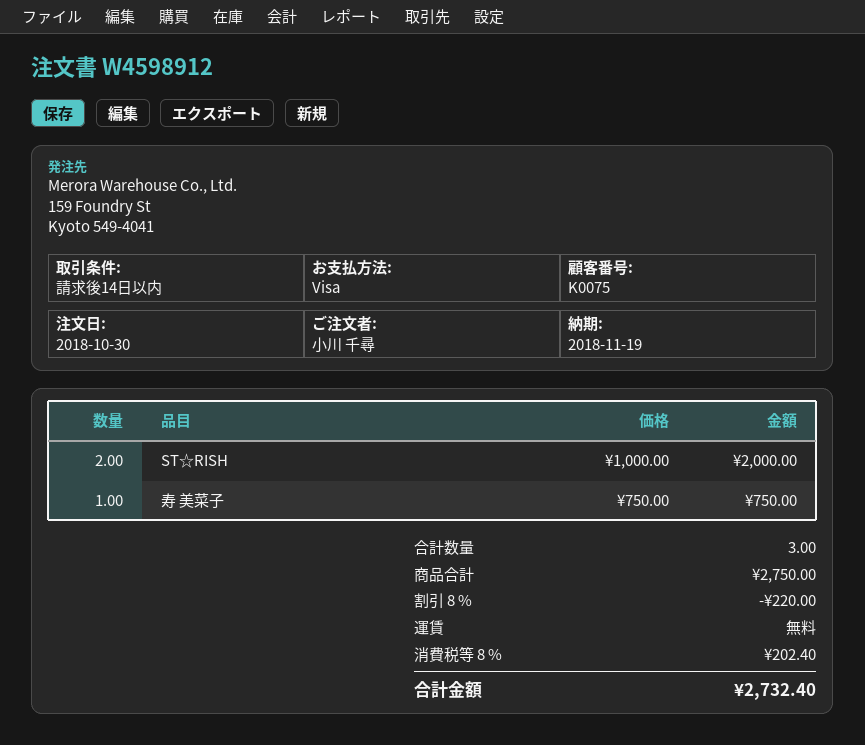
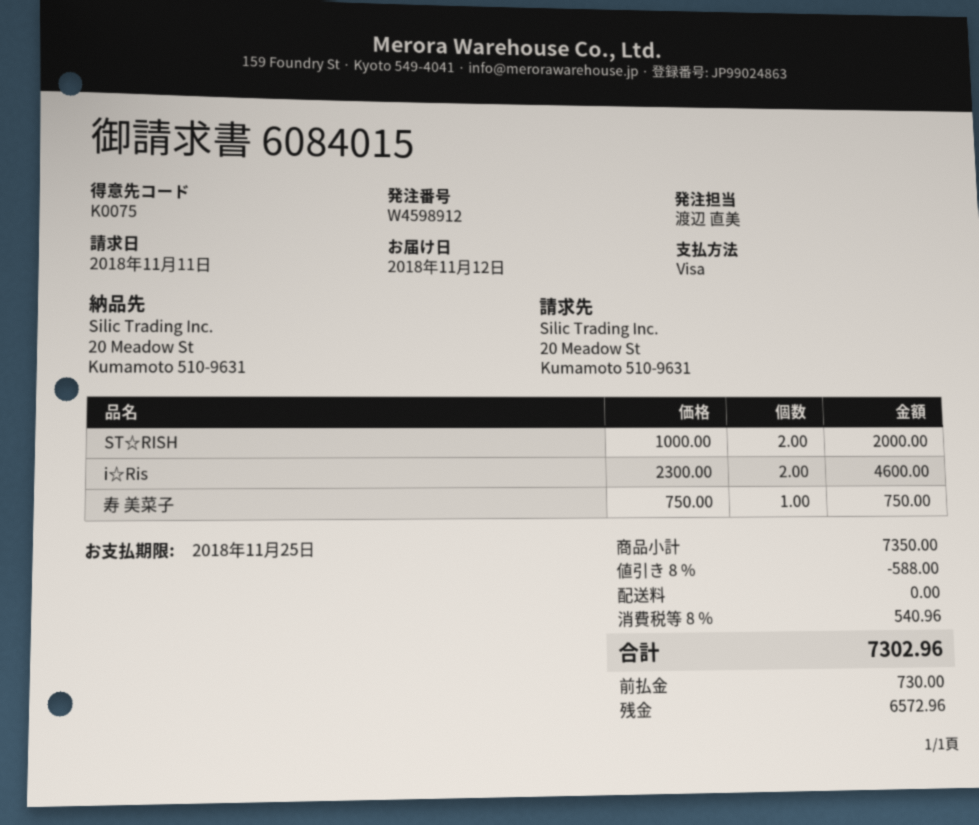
delivery date: 2018-11-19 -> 2018-11-12
ordered by: 小川 千尋 -> 渡辺 直美
i☆Ris: none -> 2 x 2300.00 = 4600.00
subtotal: 2750.00 -> 7350.00
discount: 8% = 220.00 -> 8% = 588.00
tax: 8% = 202.40 -> 8% = 540.96
total: 2732.40 -> 7302.96

